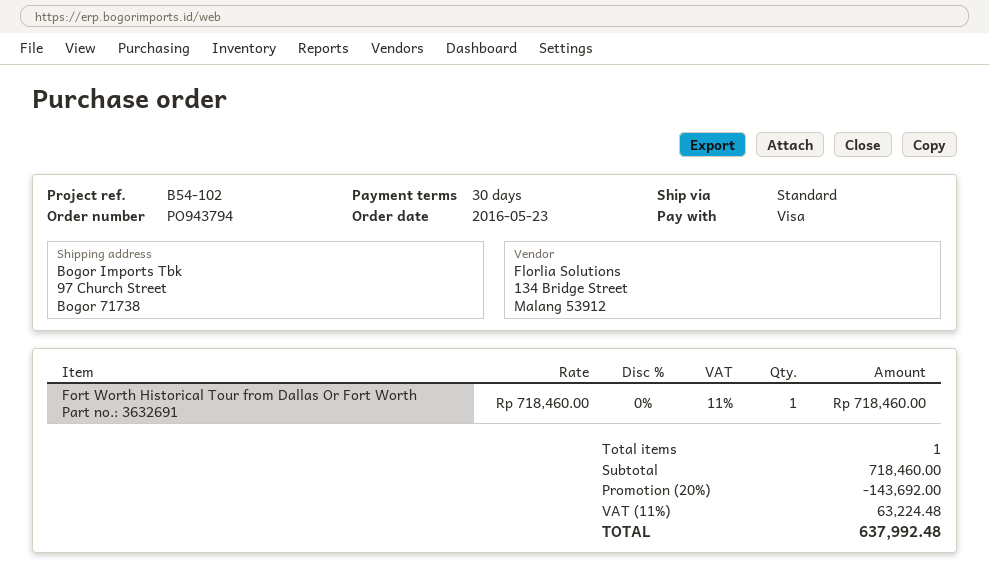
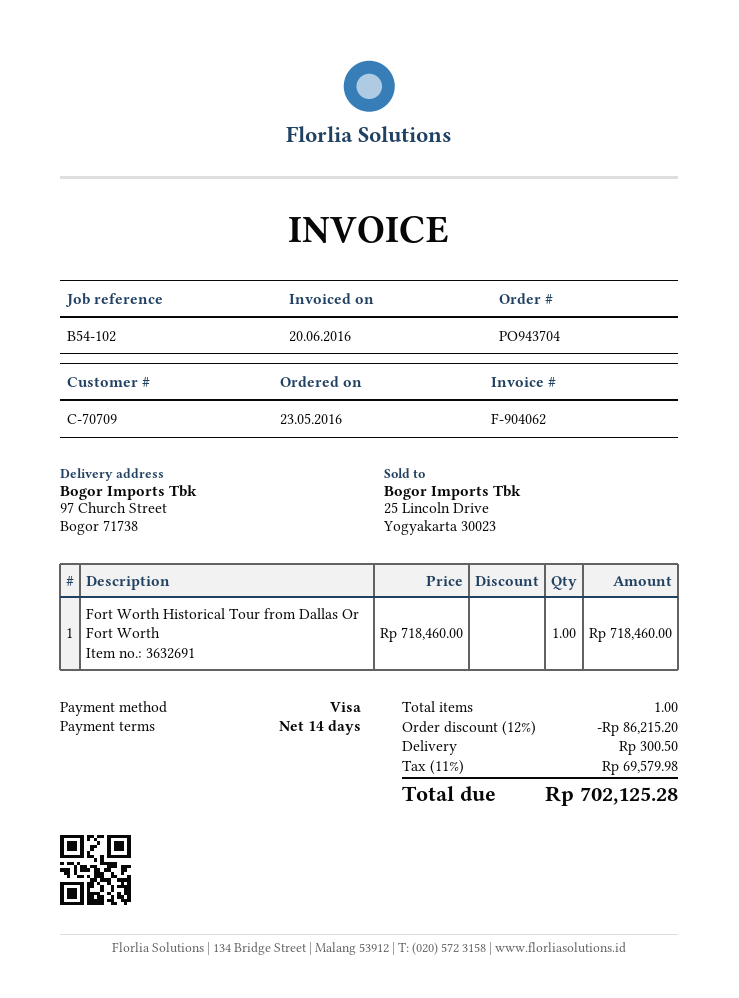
order number: PO943794 -> PO943704
payment terms: 30 days -> 14 days
discount: 20% = 143692.00 -> 12% = 86215.20
shipping: none -> 300.50
tax: 11% = 63224.48 -> 11% = 69579.98
total: 637992.48 -> 702125.28

